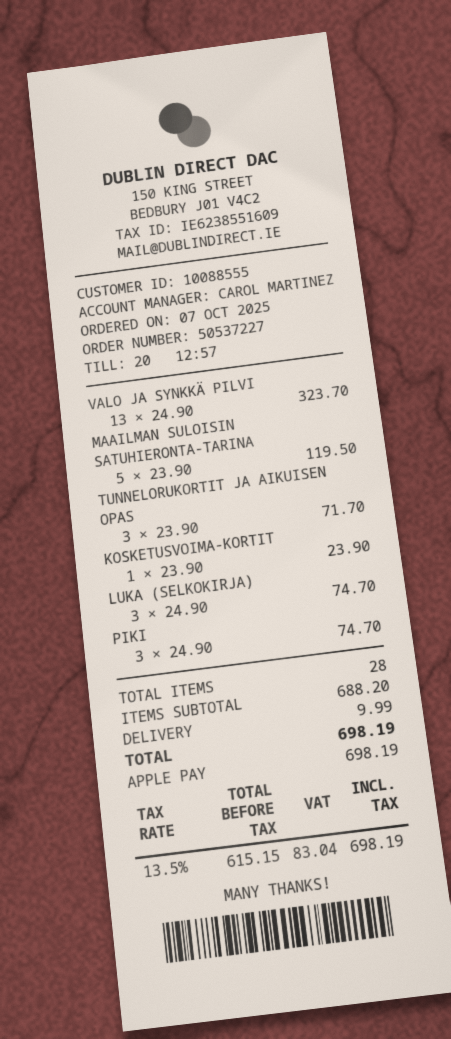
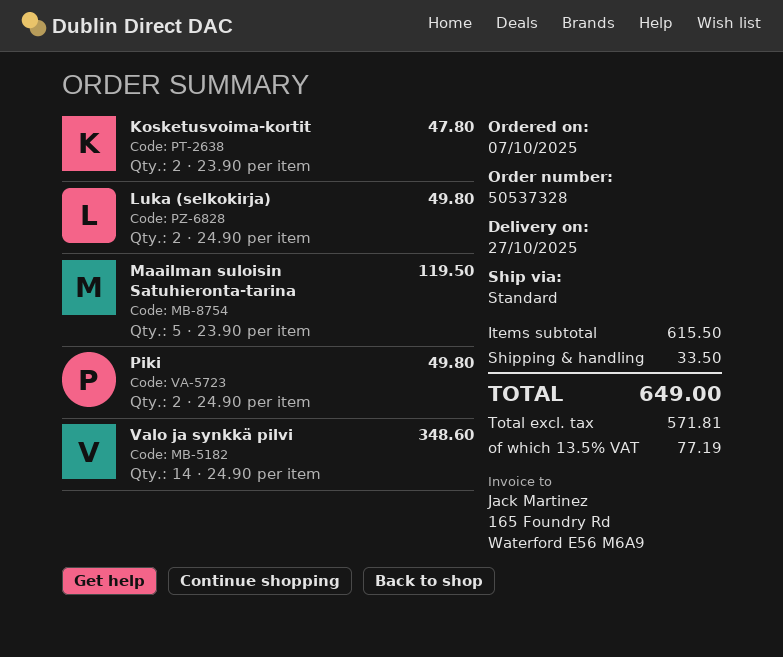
order number: 50537227 -> 50537328
VALO JA SYNKKÄ PILVI: 13 x 24.90 = 323.70 -> 14 x 24.90 = 348.60
TUNNELORUKORTIT JA AIKUISEN OPAS: 3 x 23.90 = 71.70 -> none
KOSKETUSVOIMA‑KORTIT: 1 x 23.90 = 23.90 -> 2 x 23.90 = 47.80
LUKA (SELKOKIRJA): 3 x 24.90 = 74.70 -> 2 x 24.90 = 49.80
PIKI: 3 x 24.90 = 74.70 -> 2 x 24.90 = 49.80
subtotal: 688.20 -> 615.50
shipping: 9.99 -> 33.50
net: 615.15 -> 571.81
tax: 13.5% = 83.04 -> 13.5% = 77.19
total: 698.19 -> 649.00

